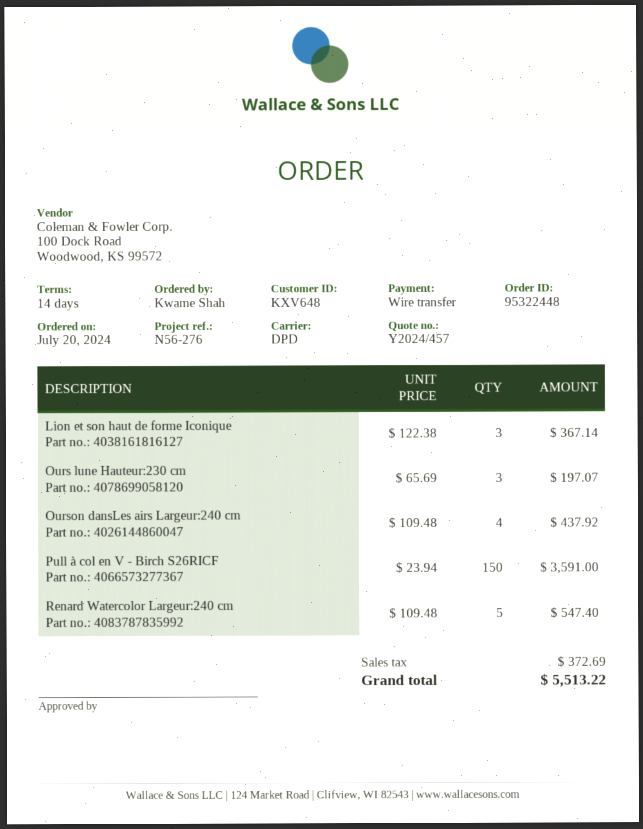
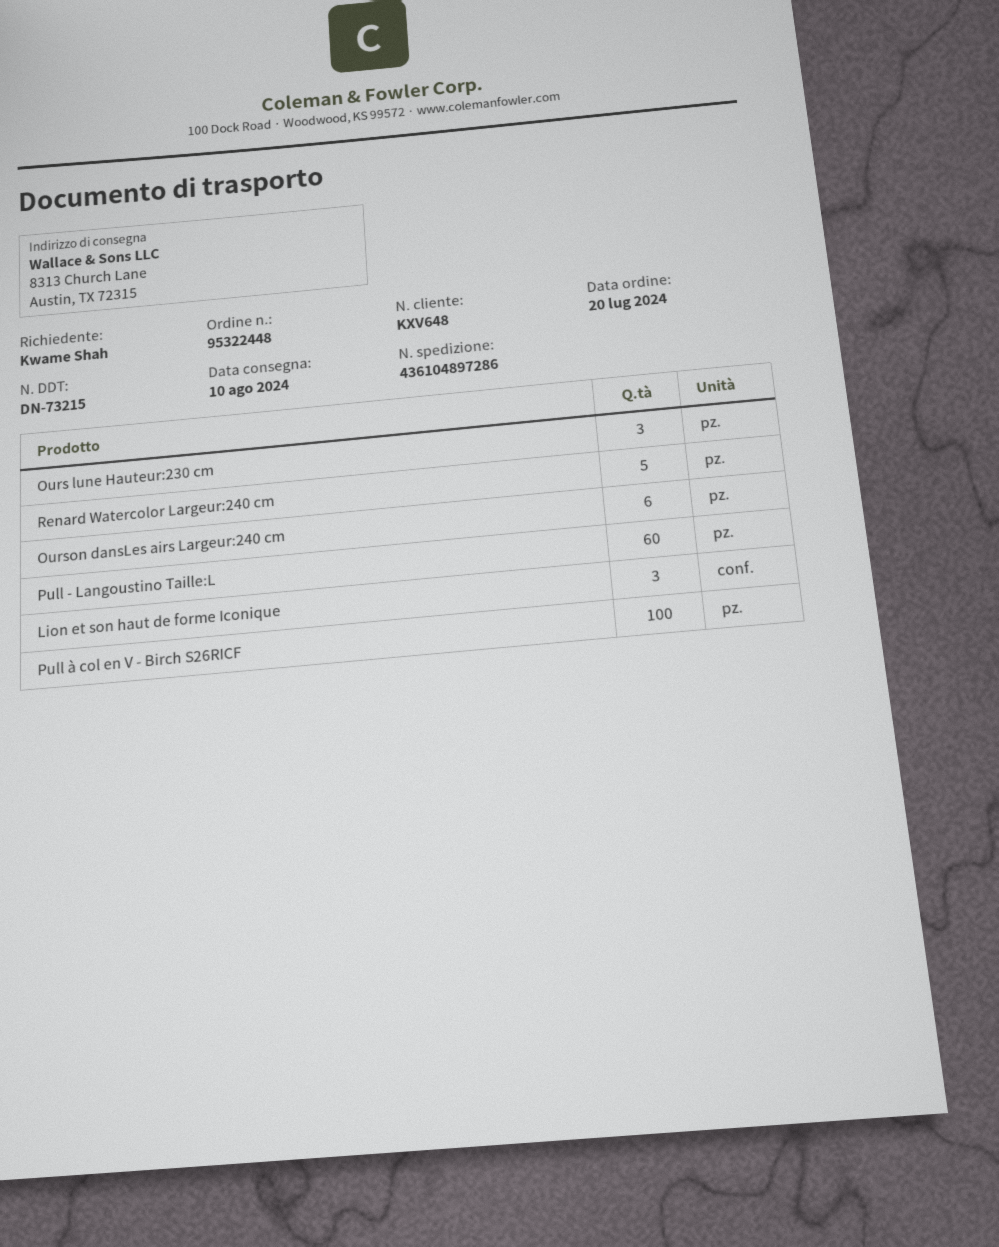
Ourson dansLes airs Largeur:240 cm: 4 -> 6
Pull à col en V - Birch S26RICF: 150 -> 100
Pull - Langoustino Taille:L: none -> 60

